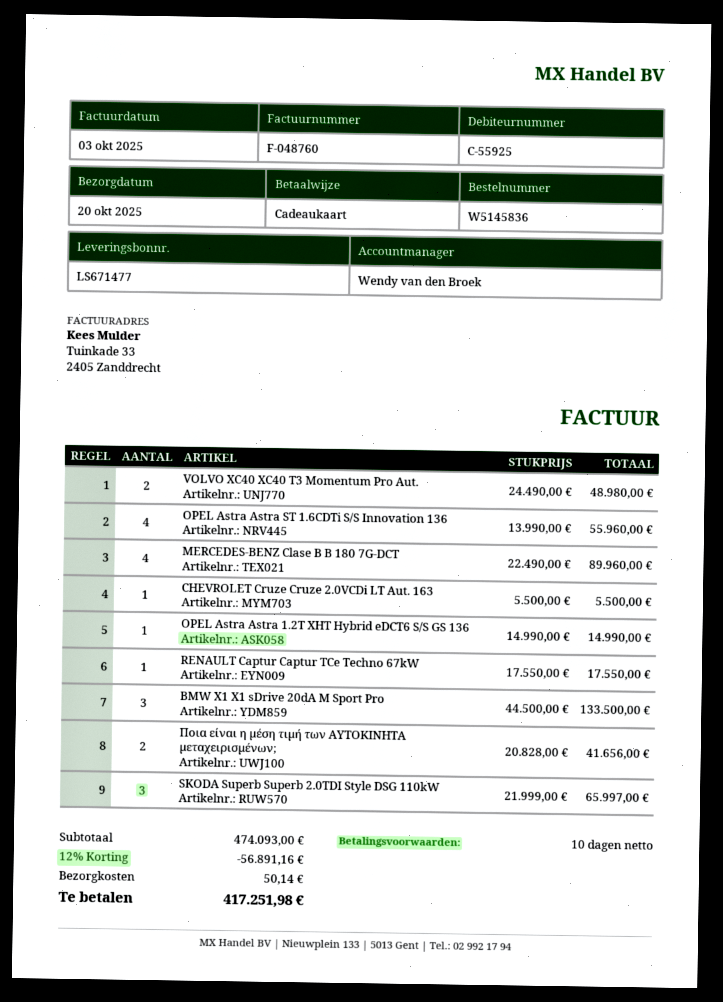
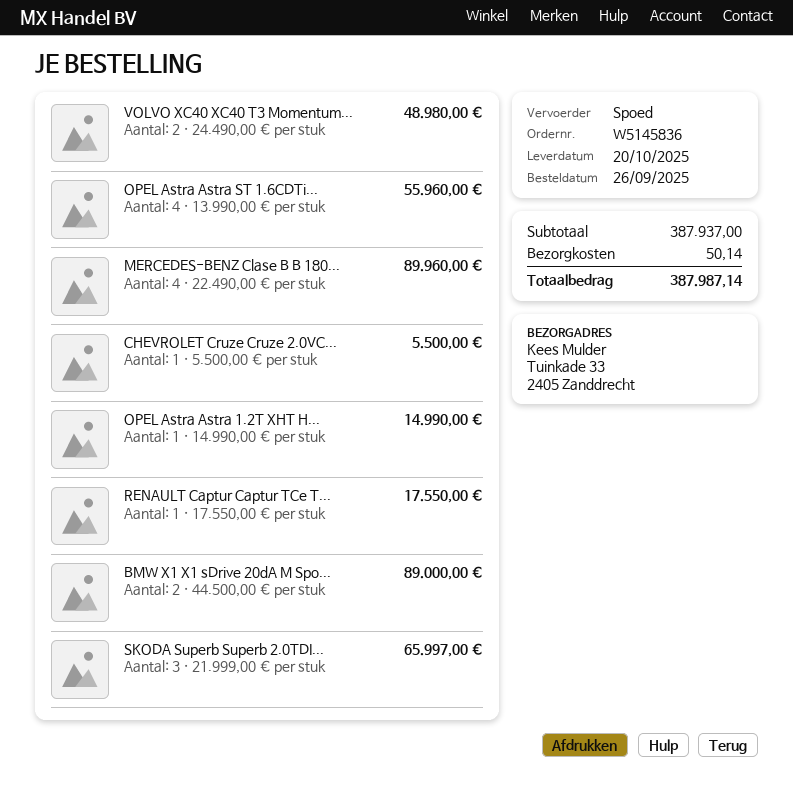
BMW X1 X1 sDrive 20dA M Sport Pro: 3 x 44500.00 = 133500.00 -> 2 x 44500.00 = 89000.00
Ποια είναι η μέση τιμή των ΑΥΤΟΚΙΝΗΤΑ μεταχειρισμένων;: 2 x 20828.00 = 41656.00 -> none
subtotal: 474093.00 -> 387937.00
discount: 12% = 56891.16 -> none
total: 417251.98 -> 387987.14

